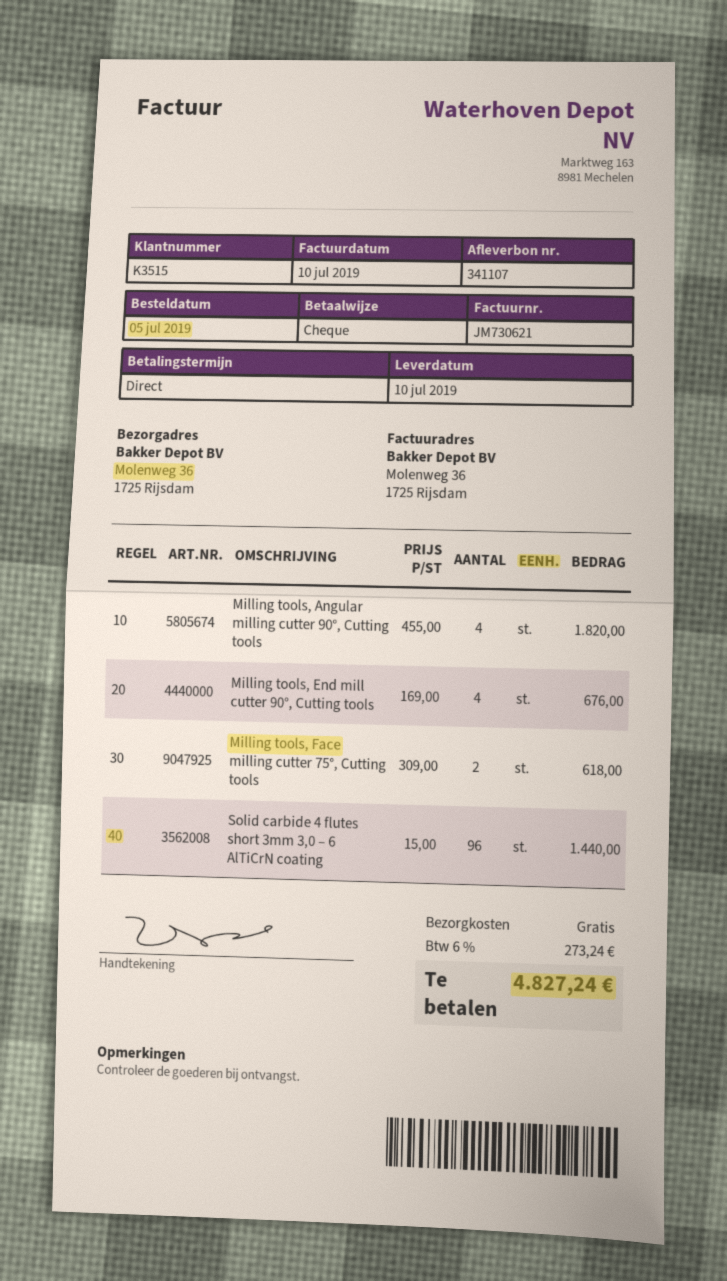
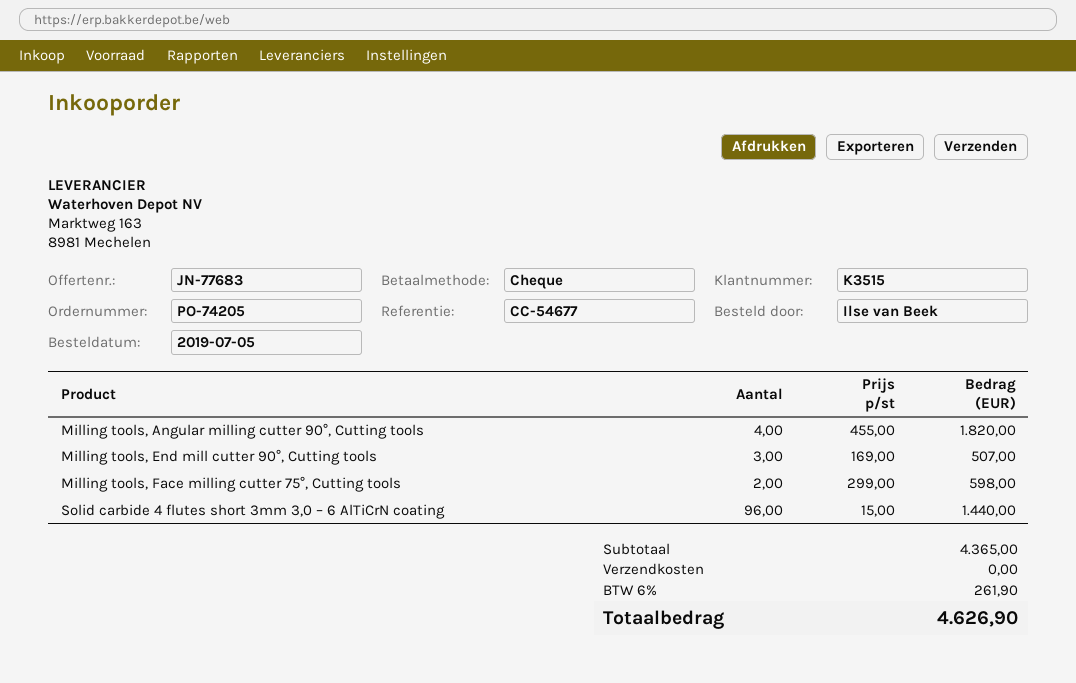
Milling tools, End mill cutter 90°, Cutting tools: 4 x 169.00 = 676.00 -> 3 x 169.00 = 507.00
Milling tools, Face milling cutter 75°, Cutting tools: 2 x 309.00 = 618.00 -> 2 x 299.00 = 598.00
tax: 6% = 273.24 -> 6% = 261.90
total: 4827.24 -> 4626.90

